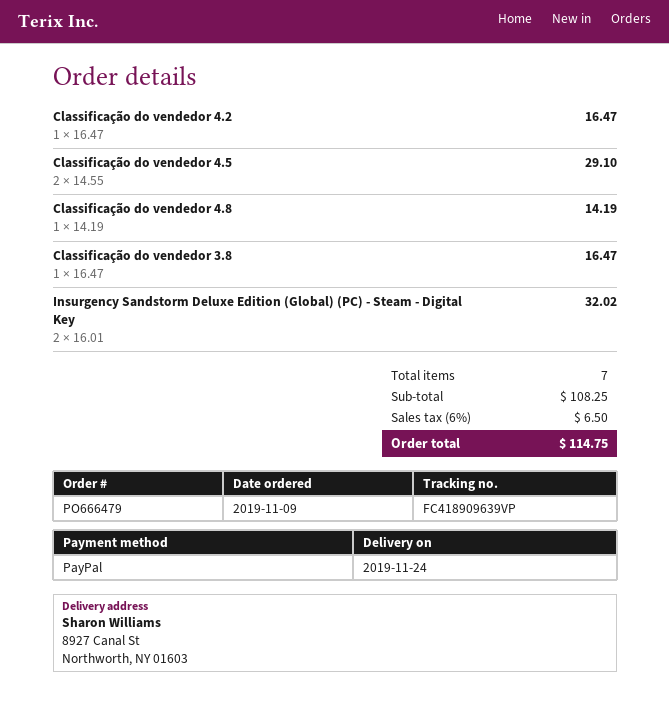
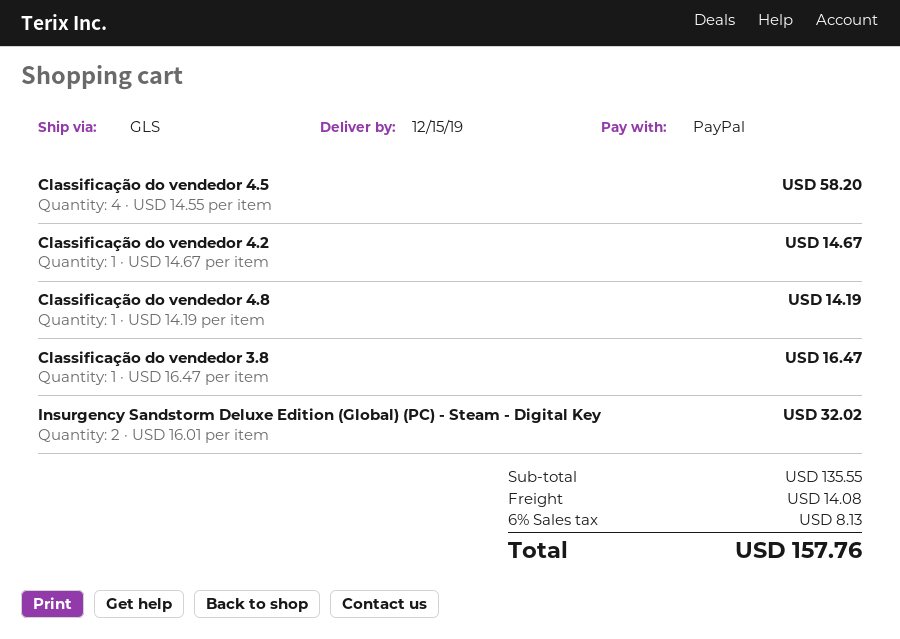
delivery date: 2019-11-24 -> 2019-12-15
Classificação do vendedor 4.2: 1 x 16.47 = 16.47 -> 1 x 14.67 = 14.67
Classificação do vendedor 4.5: 2 x 14.55 = 29.10 -> 4 x 14.55 = 58.20
subtotal: 108.25 -> 135.55
shipping: none -> 14.08
tax: 6% = 6.50 -> 6% = 8.13
total: 114.75 -> 157.76

